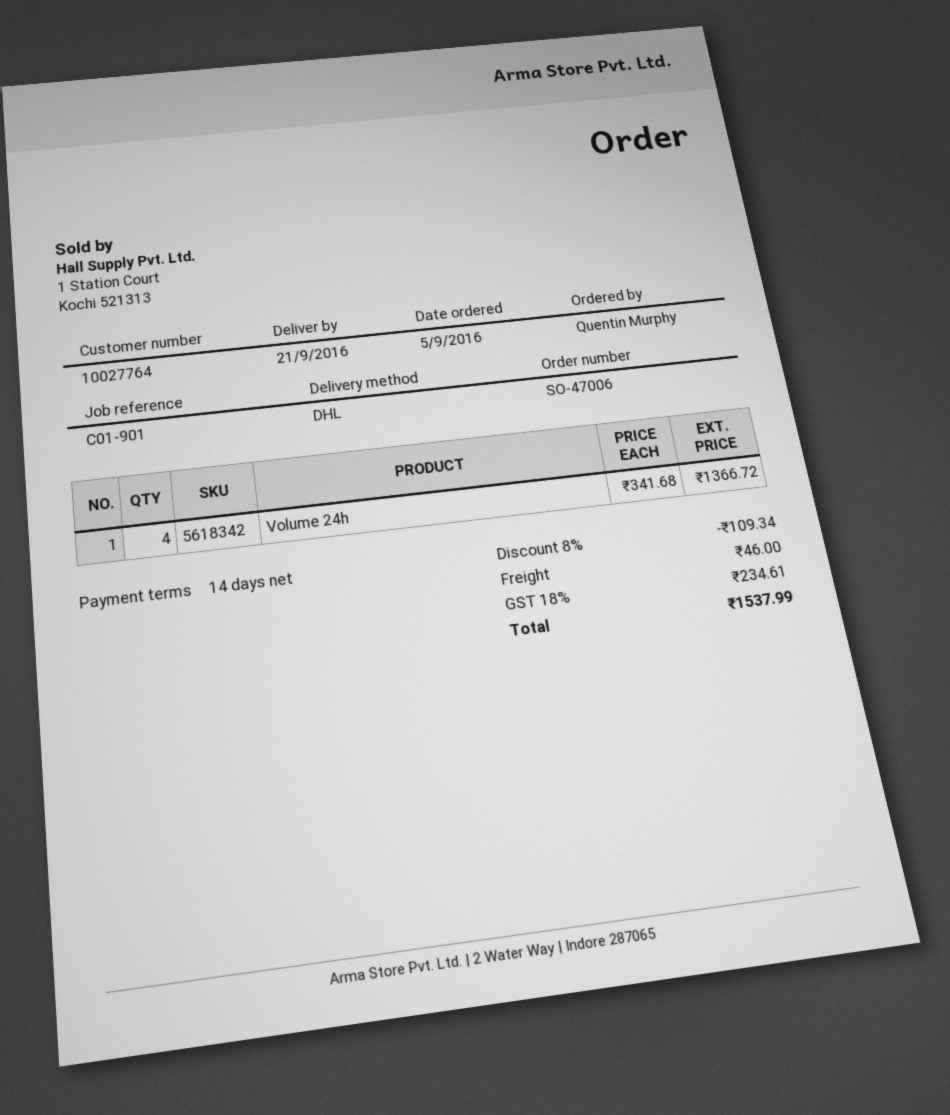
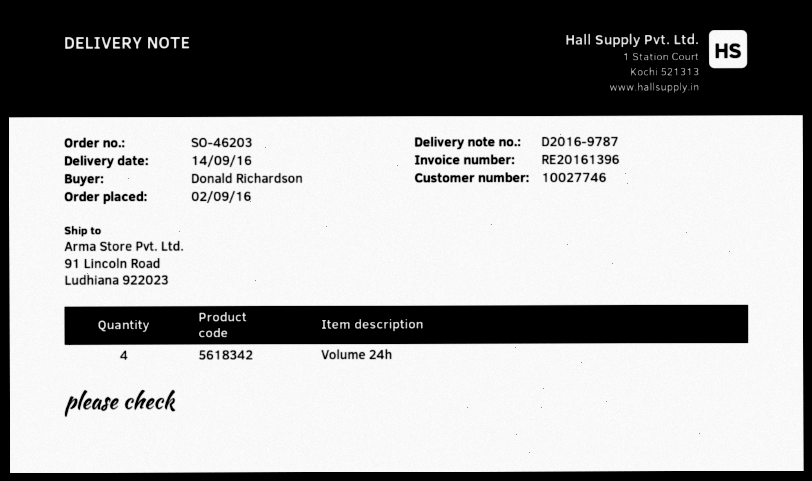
order number: SO-47006 -> SO-46203
order date: 2016-09-05 -> 2016-09-02
delivery date: 2016-09-21 -> 2016-09-14
customer number: 10027764 -> 10027746
ordered by: Quentin Murphy -> Donald Richardson

